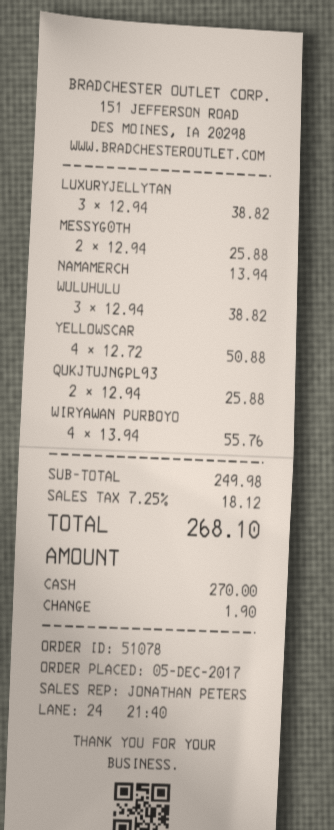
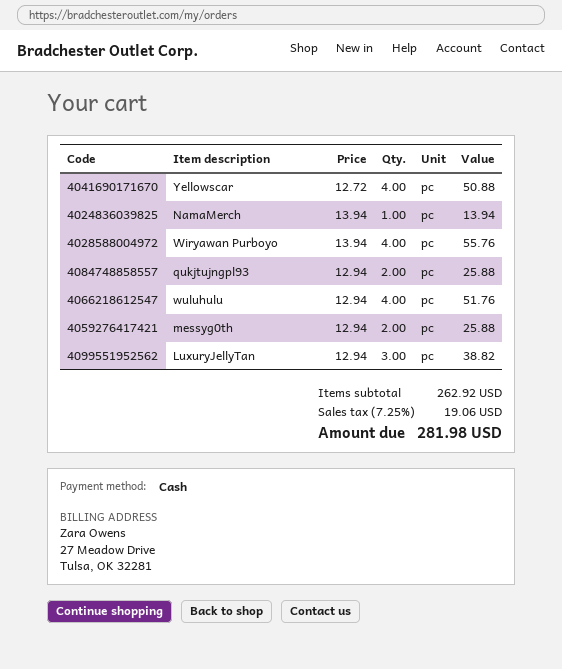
WULUHULU: 3 x 12.94 = 38.82 -> 4 x 12.94 = 51.76
subtotal: 249.98 -> 262.92
tax: 7.25% = 18.12 -> 7.25% = 19.06
total: 268.10 -> 281.98

